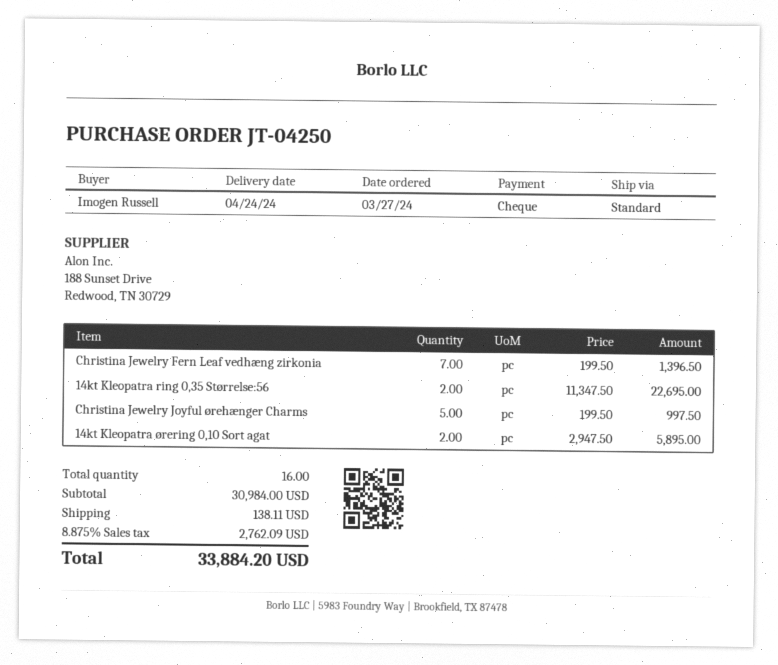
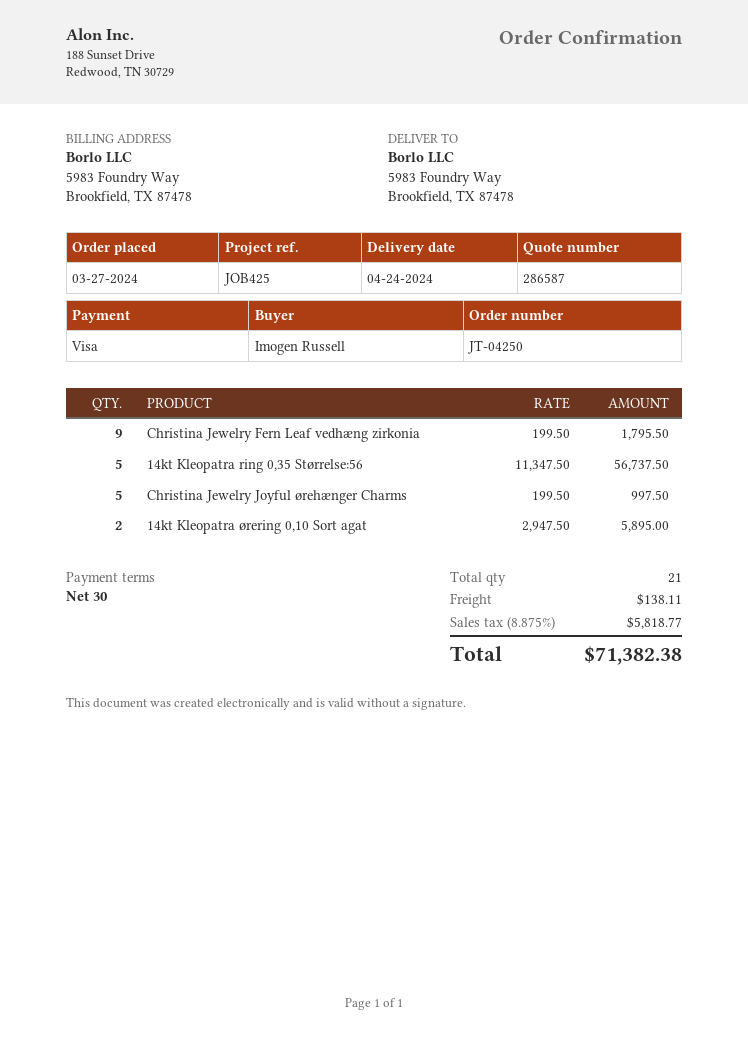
payment method: cheque -> Visa
Christina Jewelry Fern Leaf vedhæng zirkonia: 7 x 199.50 = 1396.50 -> 9 x 199.50 = 1795.50
14kt Kleopatra ring 0,35 Størrelse:56: 2 x 11347.50 = 22695.00 -> 5 x 11347.50 = 56737.50
total quantity: 16 -> 21
tax: 8.875% = 2762.09 -> 8.875% = 5818.77
total: 33884.20 -> 71382.38

